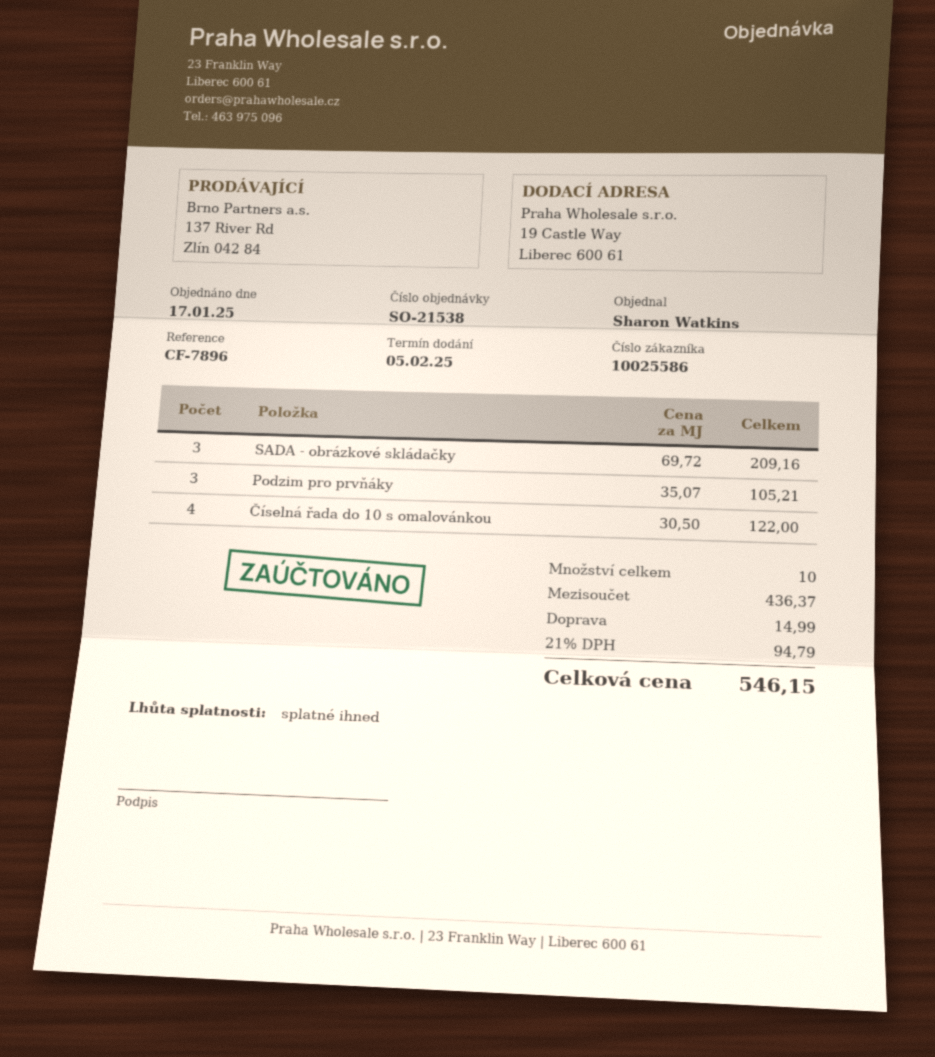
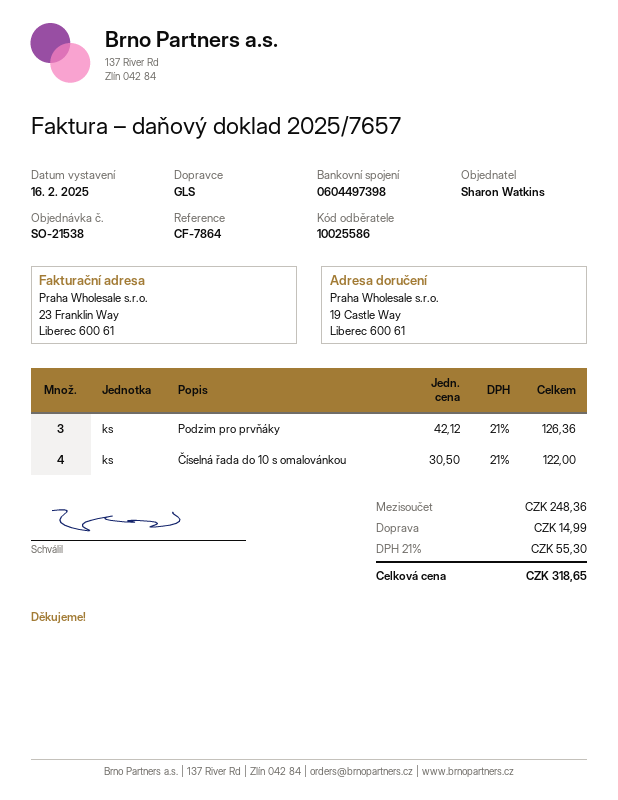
reference: CF-7896 -> CF-7864
SADA - obrázkové skládačky: 3 x 69.72 = 209.16 -> none
Podzim pro prvňáky: 3 x 35.07 = 105.21 -> 3 x 42.12 = 126.36
subtotal: 436.37 -> 248.36
tax: 21% = 94.79 -> 21% = 55.30
total: 546.15 -> 318.65

